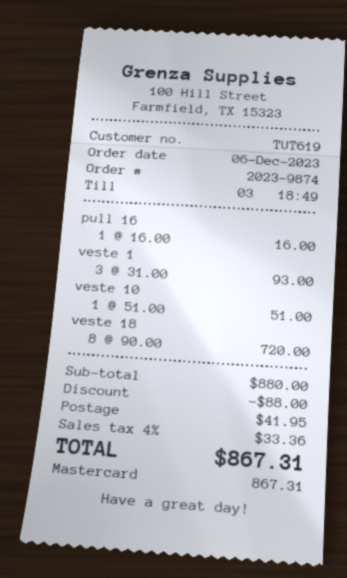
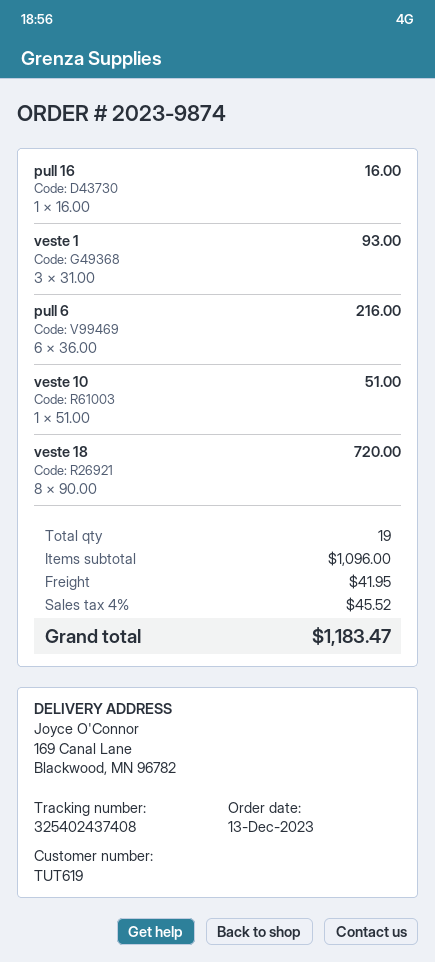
order date: 2023-12-06 -> 2023-12-13
pull 6: none -> 6 x 36.00 = 216.00
subtotal: 880.00 -> 1096.00
discount: 88.00 -> none
tax: 4% = 33.36 -> 4% = 45.52
total: 867.31 -> 1183.47

